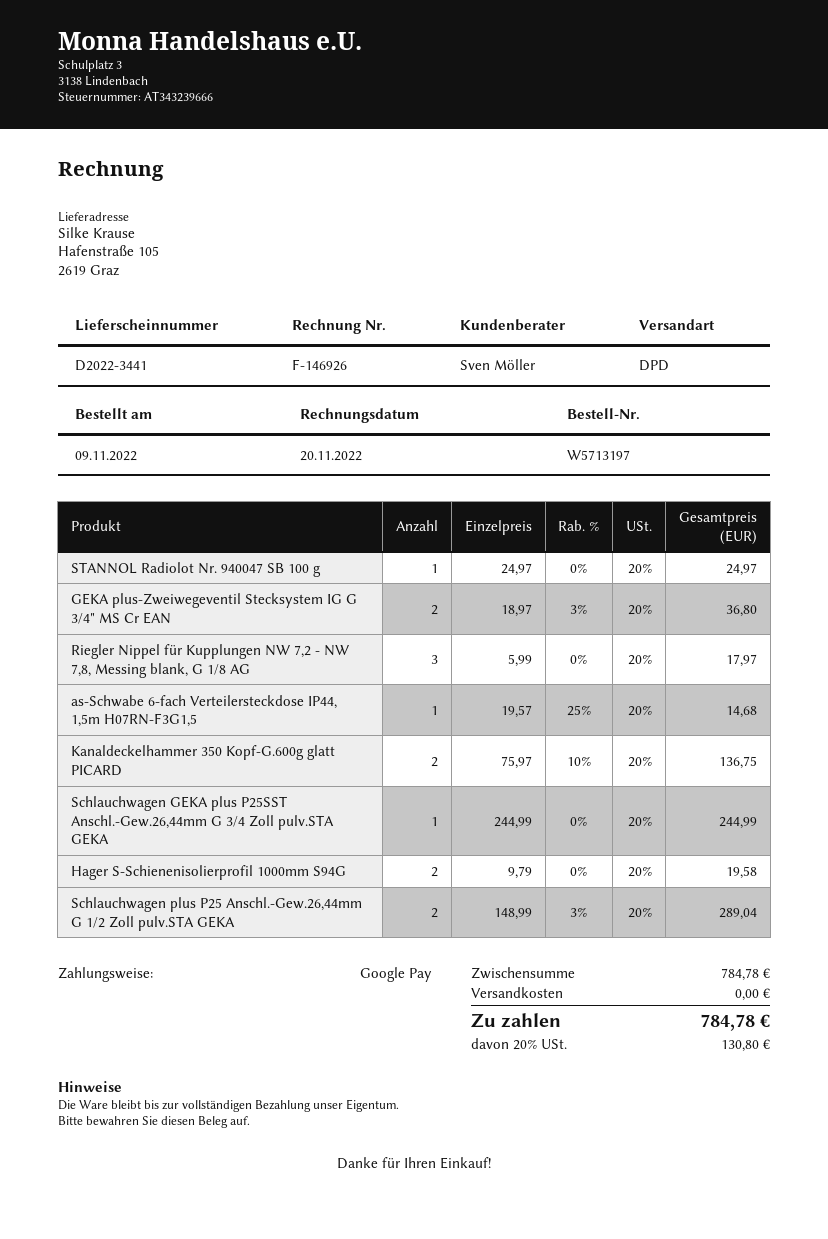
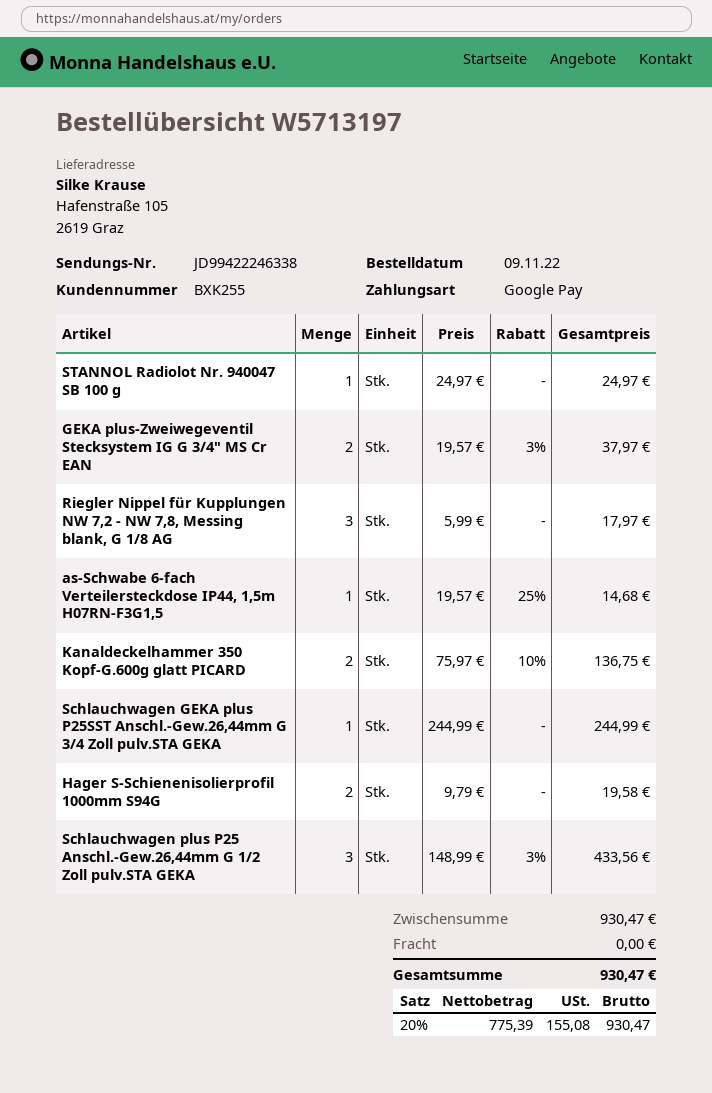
GEKA plus-Zweiwegeventil Stecksystem IG G 3/4" MS Cr EAN: 2 x 18.97 - 3% = 36.80 -> 2 x 19.57 - 3% = 37.97
Schlauchwagen plus P25 Anschl.-Gew.26,44mm G 1/2 Zoll pulv.STA GEKA: 2 x 148.99 - 3% = 289.04 -> 3 x 148.99 - 3% = 433.56
subtotal: 784.78 -> 930.47
tax: 20% = 130.80 -> 20% = 155.08
total: 784.78 -> 930.47

